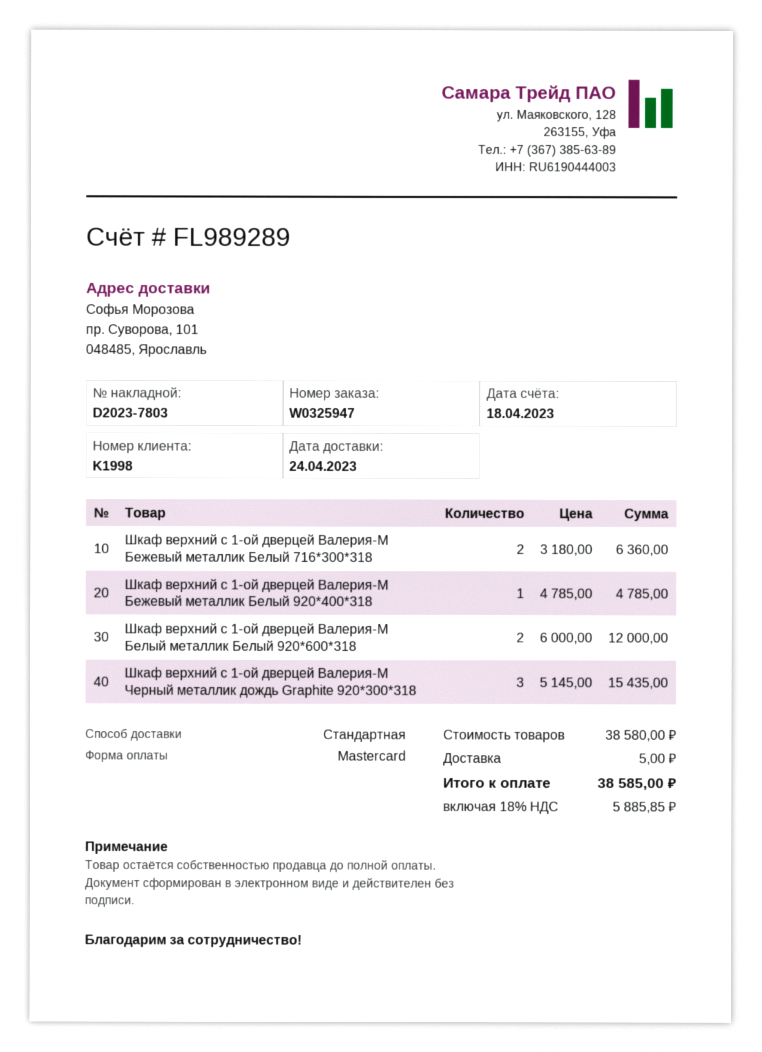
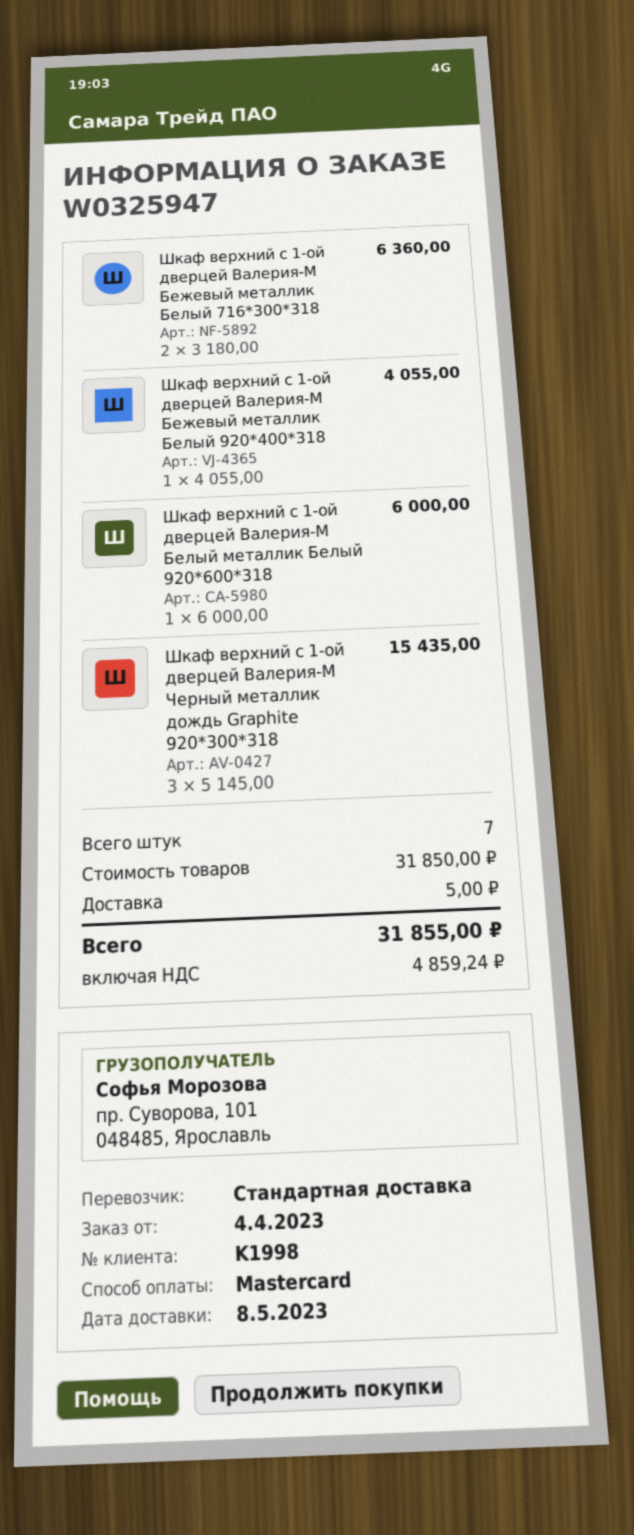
delivery date: 2023-04-24 -> 2023-05-08
Шкаф верхний с 1-ой дверцей Валерия-М Бежевый металлик Белый 920*400*318: 1 x 4785.00 = 4785.00 -> 1 x 4055.00 = 4055.00
Шкаф верхний с 1-ой дверцей Валерия-М Белый металлик Белый 920*600*318: 2 x 6000.00 = 12000.00 -> 1 x 6000.00 = 6000.00
subtotal: 38580.00 -> 31850.00
tax: 5885.85 -> 4859.24
total: 38585.00 -> 31855.00

